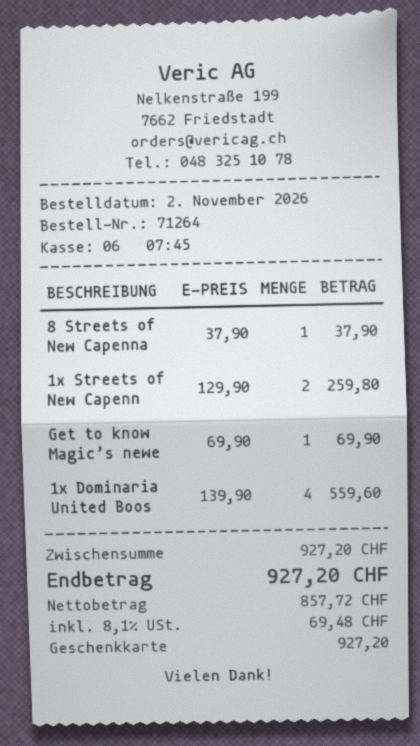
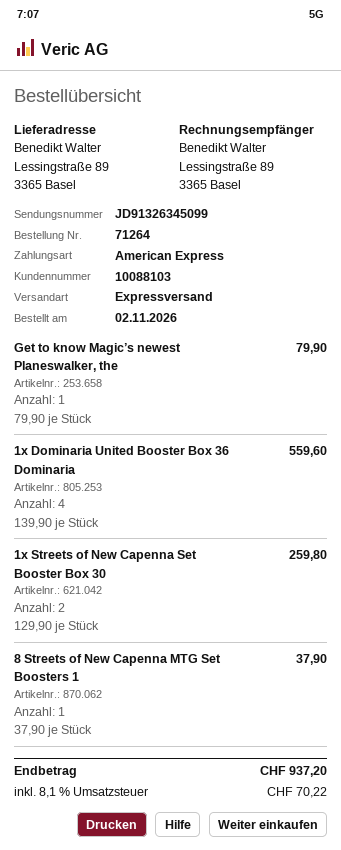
payment method: gift card -> American Express
Get to know Magic’s newe: 1 x 69.90 = 69.90 -> 1 x 79.90 = 79.90
tax: 8.1% = 69.48 -> 8.1% = 70.22
total: 927.20 -> 937.20

